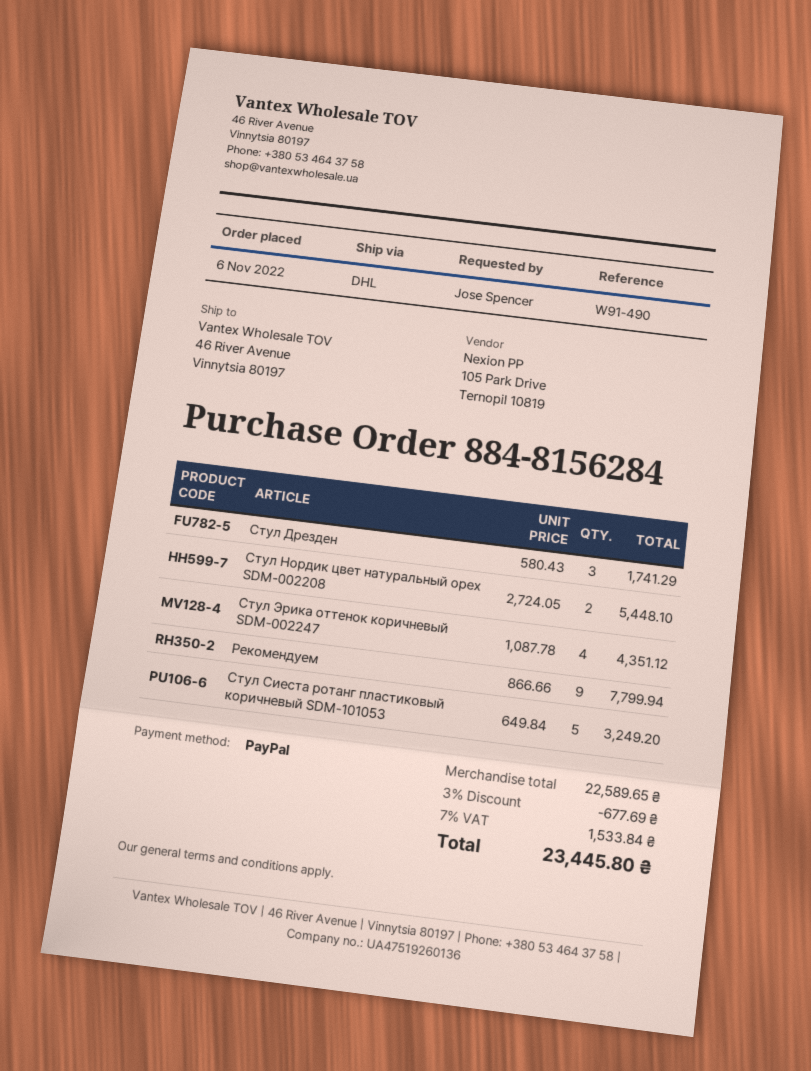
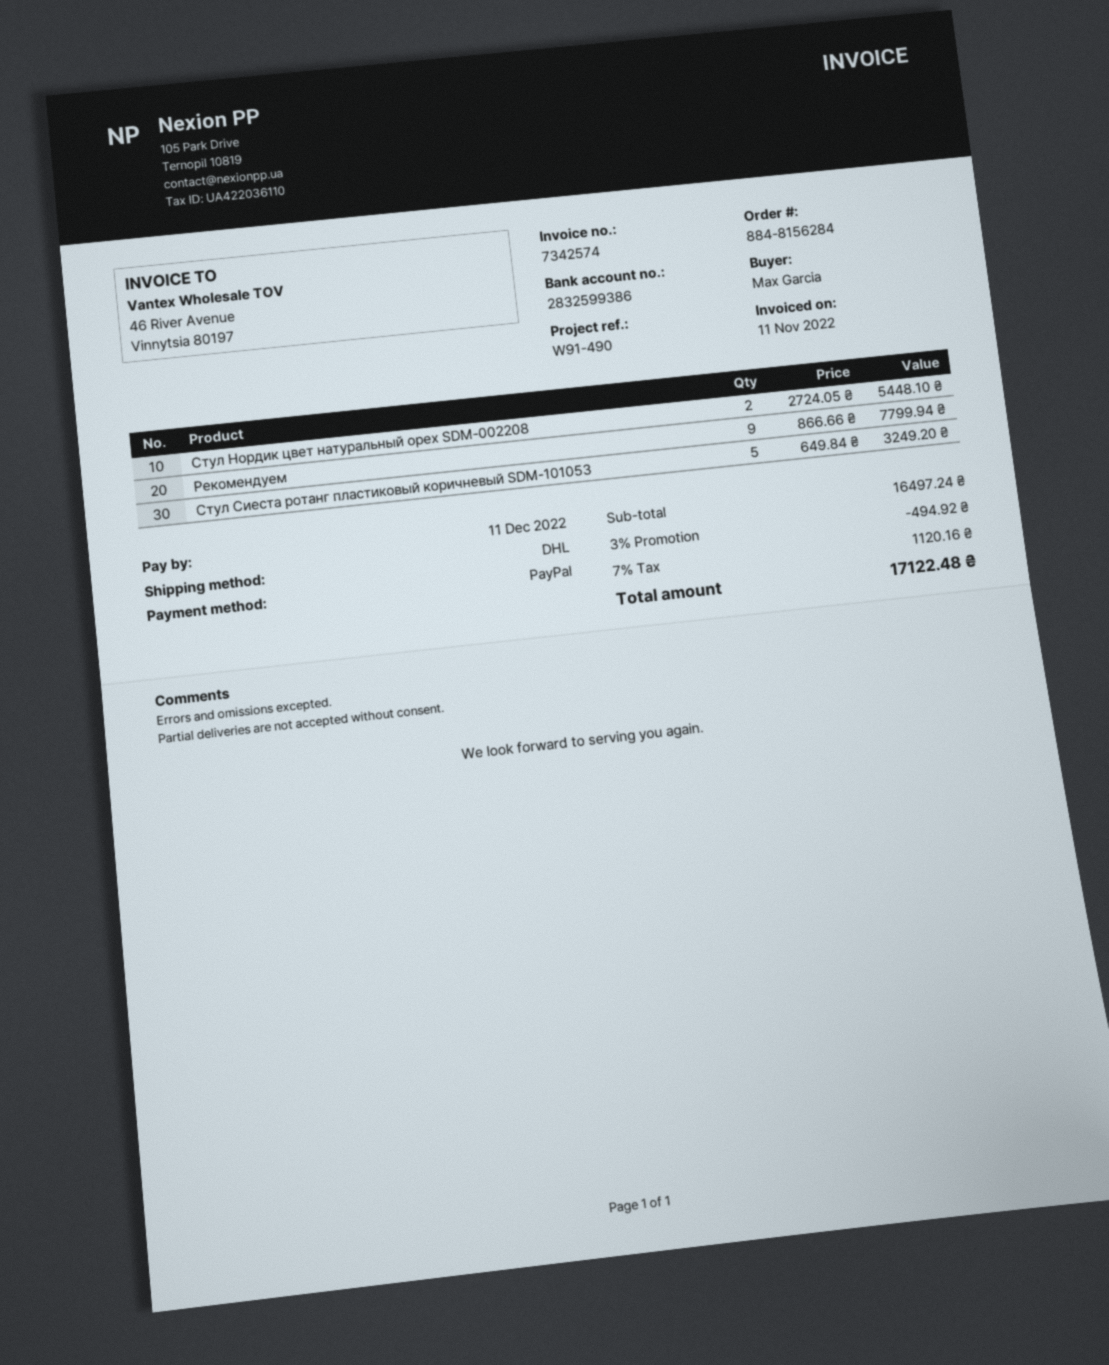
ordered by: Jose Spencer -> Max Garcia
Стул Дрезден: 3 x 580.43 = 1741.29 -> none
Стул Эрика оттенок коричневый SDM-002247: 4 x 1087.78 = 4351.12 -> none
subtotal: 22589.65 -> 16497.24
discount: 3% = 677.69 -> 3% = 494.92
tax: 7% = 1533.84 -> 7% = 1120.16
total: 23445.80 -> 17122.48

